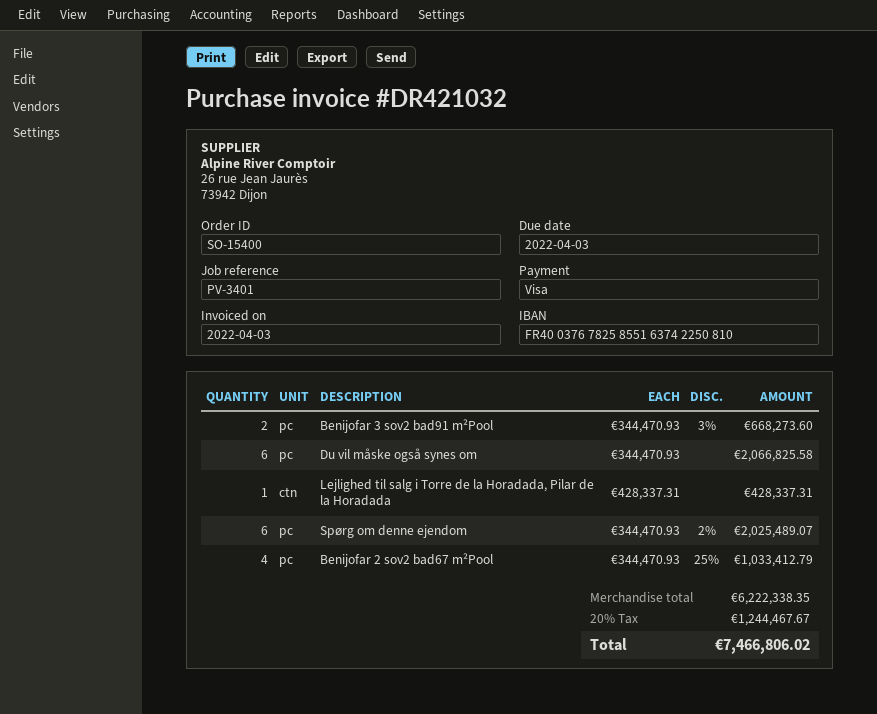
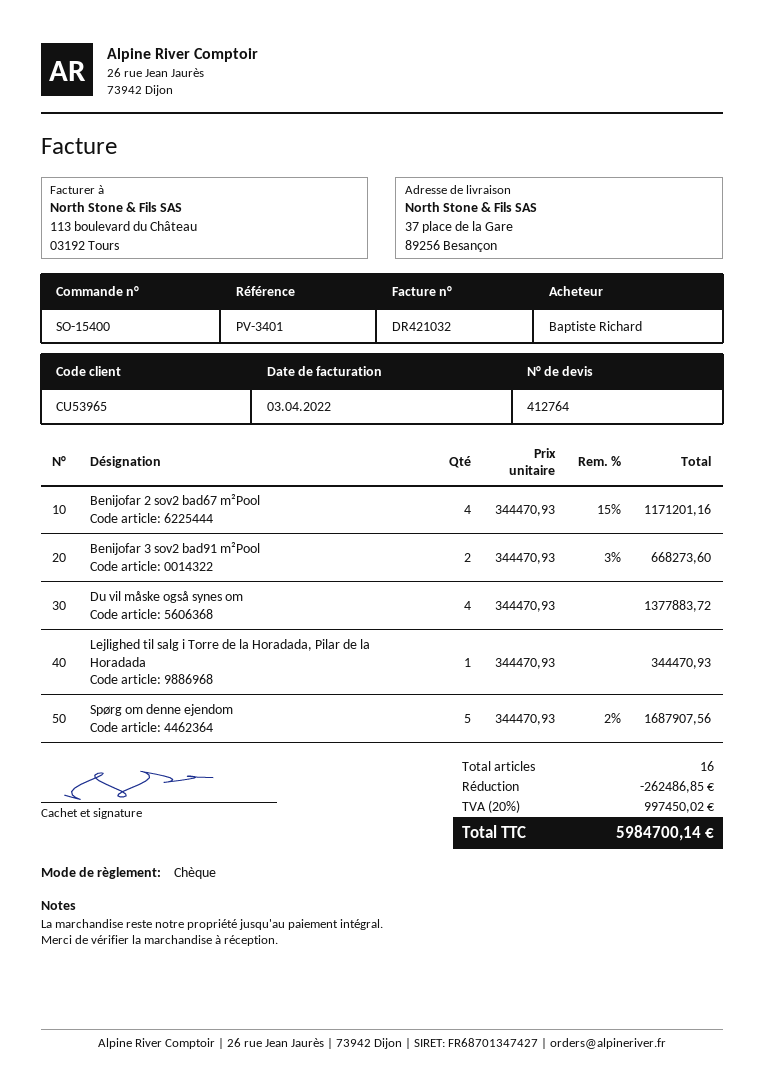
payment method: Visa -> cheque
Du vil måske også synes om: 6 x 344470.93 = 2066825.58 -> 4 x 344470.93 = 1377883.72
Lejlighed til salg i Torre de la Horadada, Pilar de la Horadada: 1 x 428337.31 = 428337.31 -> 1 x 344470.93 = 344470.93
Spørg om denne ejendom: 6 x 344470.93 - 2% = 2025489.07 -> 5 x 344470.93 - 2% = 1687907.56
Benijofar 2 sov2 bad67 m²Pool: 4 x 344470.93 - 25% = 1033412.79 -> 4 x 344470.93 - 15% = 1171201.16
discount: none -> 262486.85
tax: 20% = 1244467.67 -> 20% = 997450.02
total: 7466806.02 -> 5984700.14

